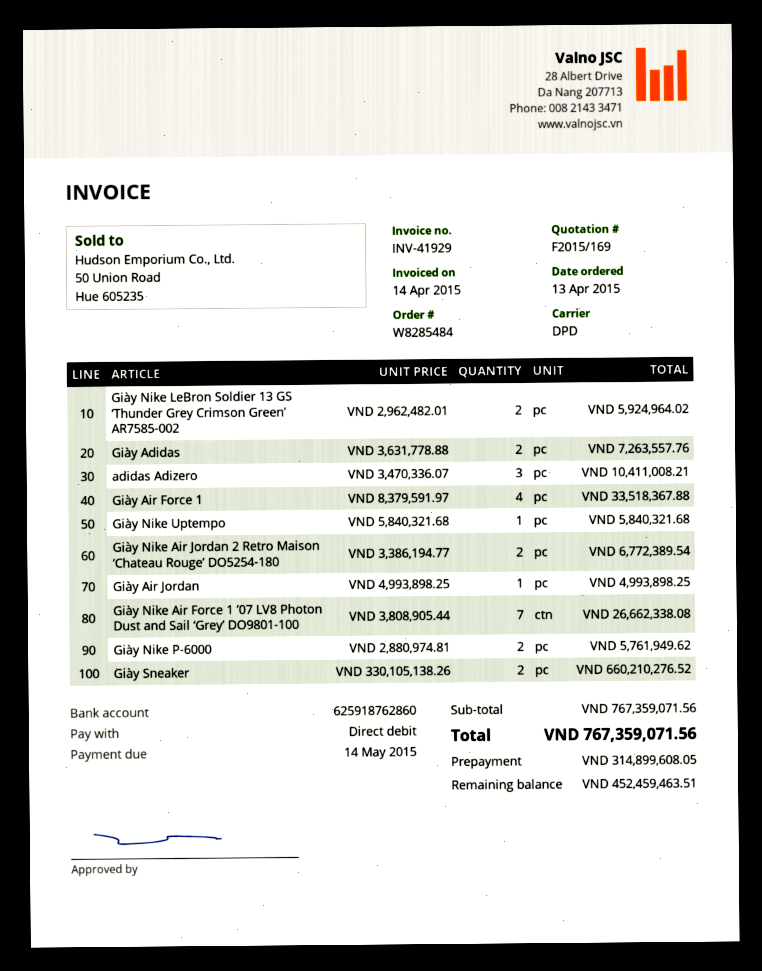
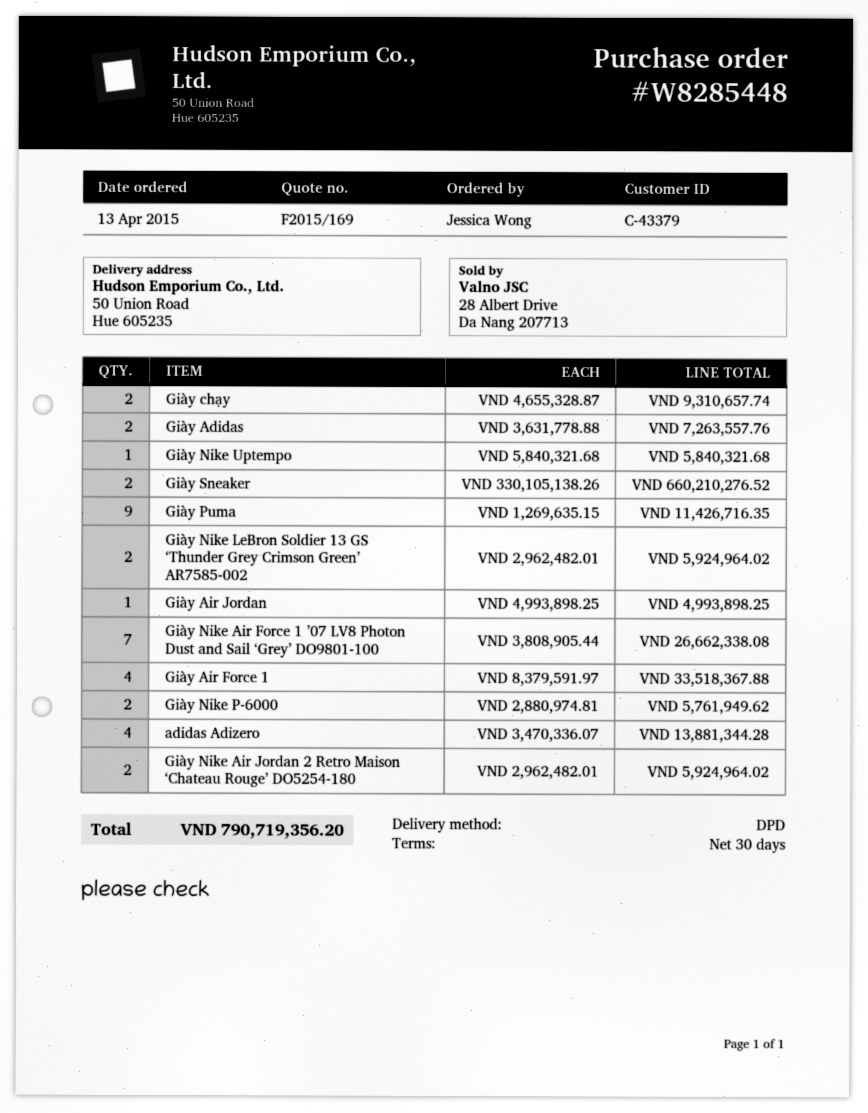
order number: W8285484 -> W8285448
adidas Adizero: 3 x 3470336.07 = 10411008.21 -> 4 x 3470336.07 = 13881344.28
Giày Nike Air Jordan 2 Retro Maison ‘Chateau Rouge’ DO5254-180: 2 x 3386194.77 = 6772389.54 -> 2 x 2962482.01 = 5924964.02
Giày chạy: none -> 2 x 4655328.87 = 9310657.74
Giày Puma: none -> 9 x 1269635.15 = 11426716.35
total: 767359071.56 -> 790719356.20

